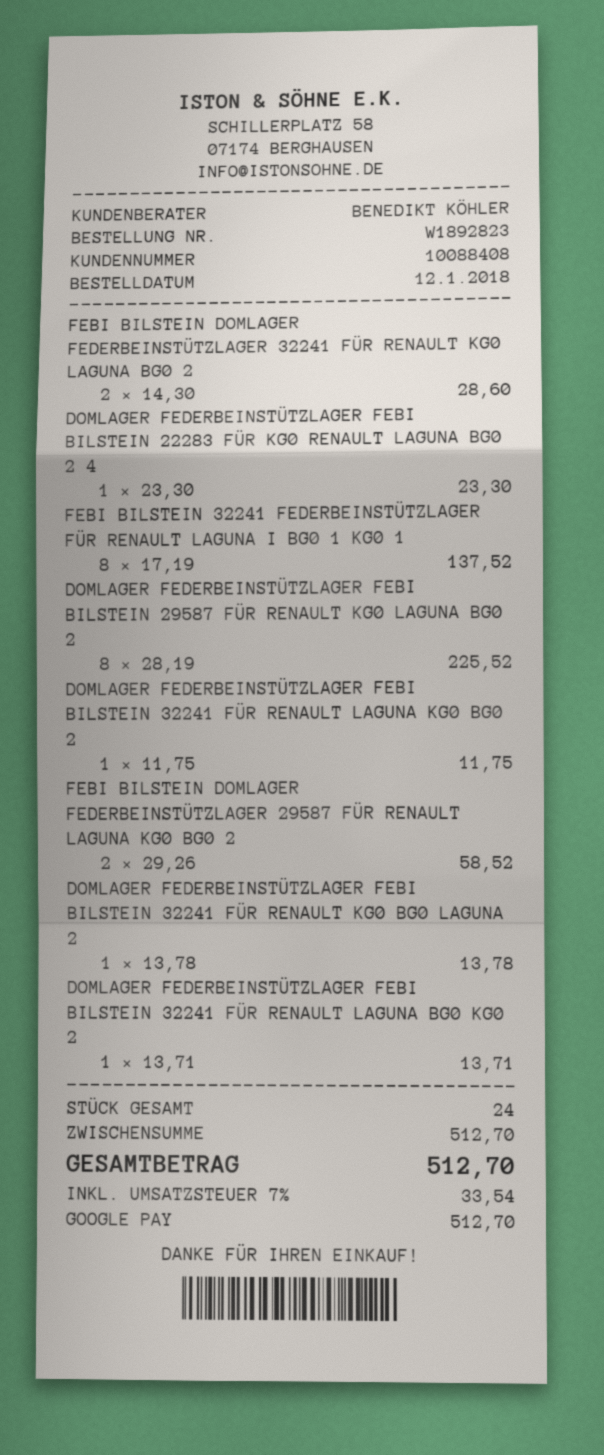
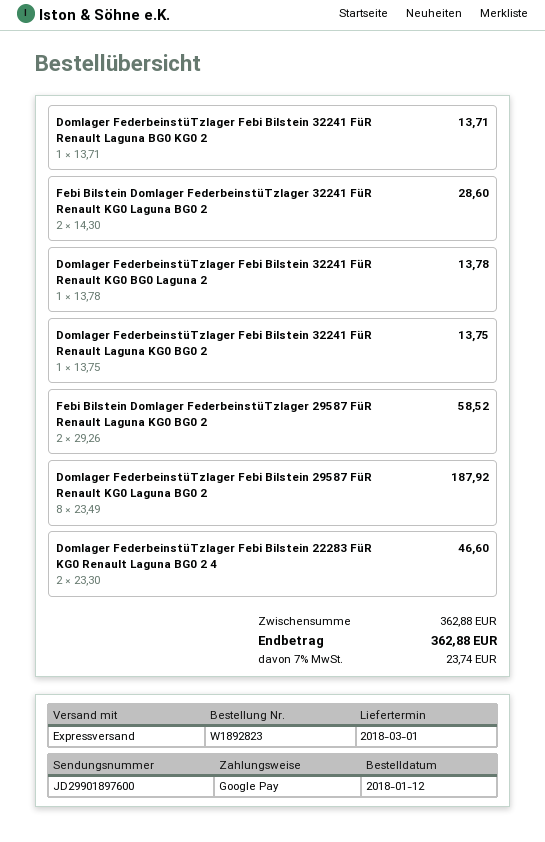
DOMLAGER FEDERBEINSTÜTZLAGER FEBI BILSTEIN 22283 FÜR KG0 RENAULT LAGUNA BG0 2 4: 1 x 23.30 = 23.30 -> 2 x 23.30 = 46.60
FEBI BILSTEIN 32241 FEDERBEINSTÜTZLAGER FÜR RENAULT LAGUNA I BG0 1 KG0 1: 8 x 17.19 = 137.52 -> none
DOMLAGER FEDERBEINSTÜTZLAGER FEBI BILSTEIN 29587 FÜR RENAULT KG0 LAGUNA BG0 2: 8 x 28.19 = 225.52 -> 8 x 23.49 = 187.92
DOMLAGER FEDERBEINSTÜTZLAGER FEBI BILSTEIN 32241 FÜR RENAULT LAGUNA KG0 BG0 2: 1 x 11.75 = 11.75 -> 1 x 13.75 = 13.75
subtotal: 512.70 -> 362.88
tax: 7% = 33.54 -> 7% = 23.74
total: 512.70 -> 362.88

